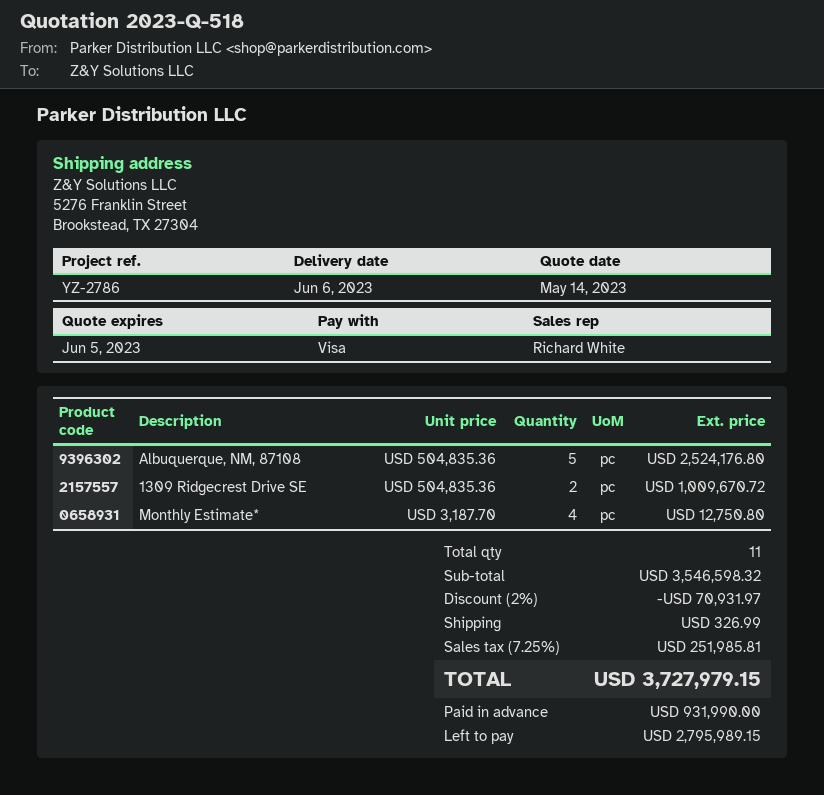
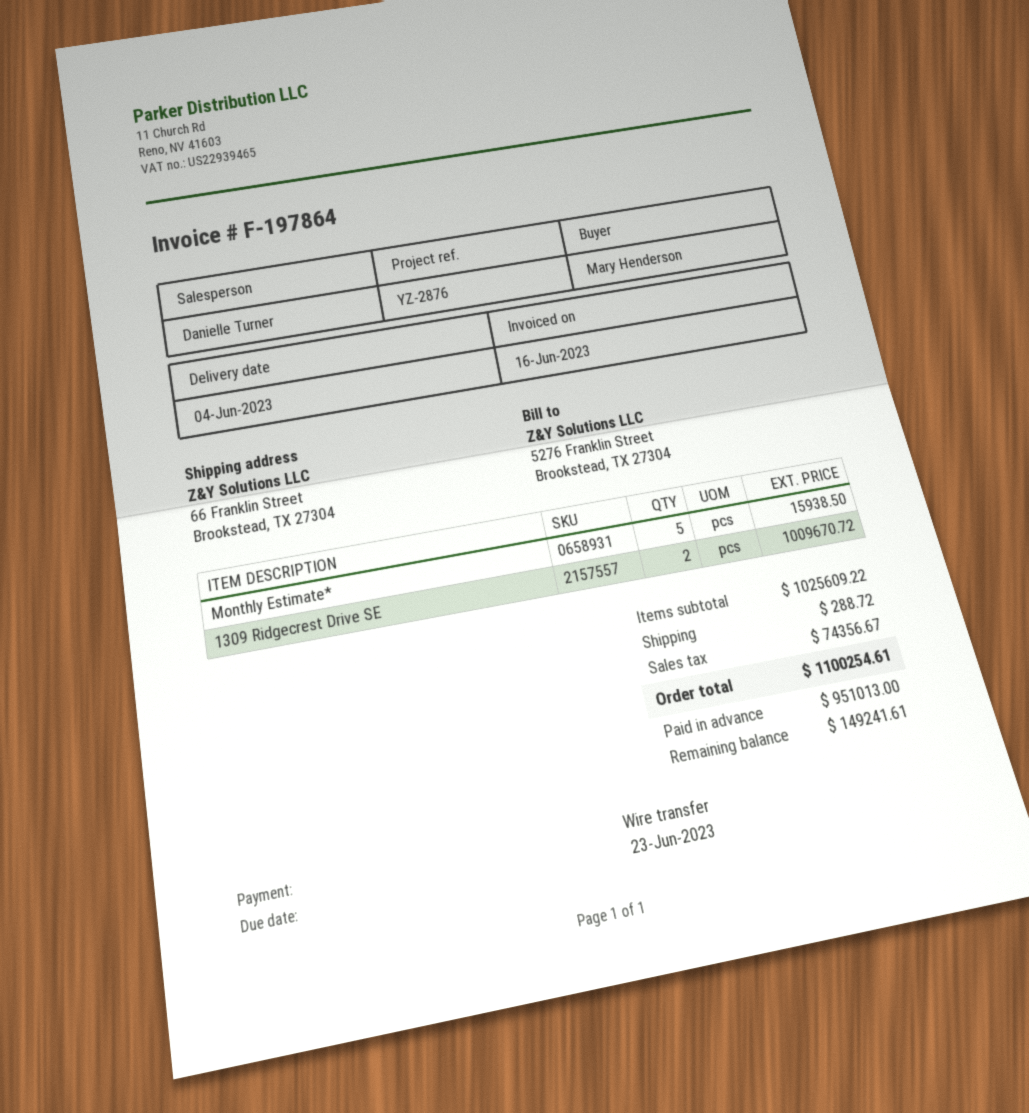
delivery date: 2023-06-06 -> 2023-06-04
reference: YZ-2786 -> YZ-2876
sales rep: Richard White -> Danielle Turner
payment method: Visa -> bank transfer
ship to: 5276 Franklin Street, Brookstead, TX 27304 -> 66 Franklin Street, Brookstead, TX 27304
Albuquerque, NM, 87108: 5 for 2524176.80 -> none
Monthly Estimate*: 4 for 12750.80 -> 5 for 15938.50
subtotal: 3546598.32 -> 1025609.22
discount: 2% = 70931.97 -> none
shipping: 326.99 -> 288.72
tax: 251985.81 -> 74356.67
total: 3727979.15 -> 1100254.61
deposit: 931990.00 -> 951013.00
balance: 2795989.15 -> 149241.61

